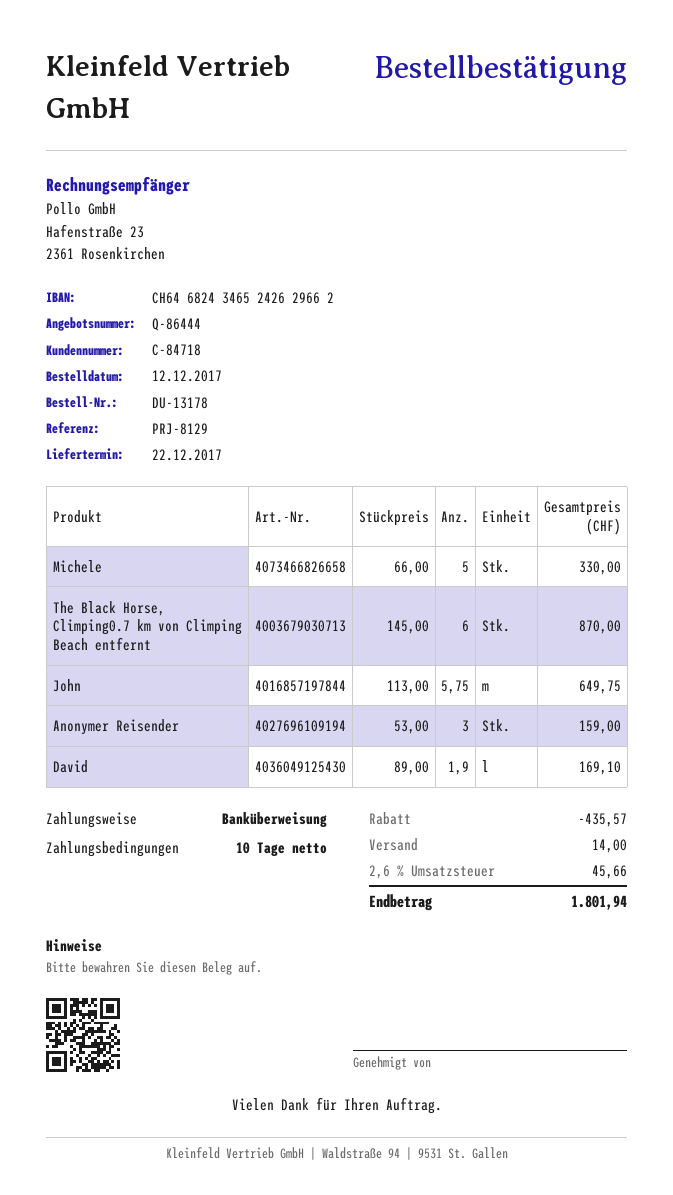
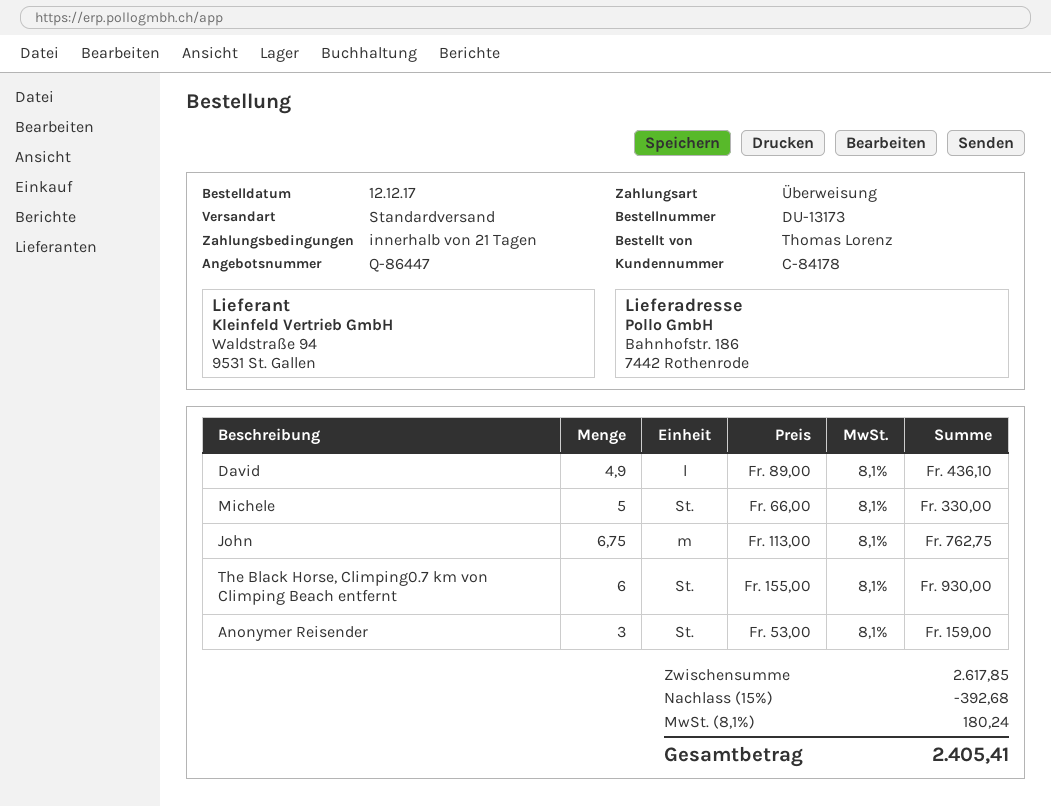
quote number: Q-86444 -> Q-86447
order number: DU-13178 -> DU-13173
payment terms: 10 days -> 21 days
customer number: C-84718 -> C-84178
The Black Horse, Climping0.7 km von Climping Beach entfernt: 6 x 145.00 = 870.00 -> 6 x 155.00 = 930.00
John: 5.75 x 113.00 = 649.75 -> 6.75 x 113.00 = 762.75
David: 1.9 x 89.00 = 169.10 -> 4.9 x 89.00 = 436.10
discount: 435.57 -> 392.68
shipping: 14.00 -> none
tax: 2.6% = 45.66 -> 8.1% = 180.24
total: 1801.94 -> 2405.41

